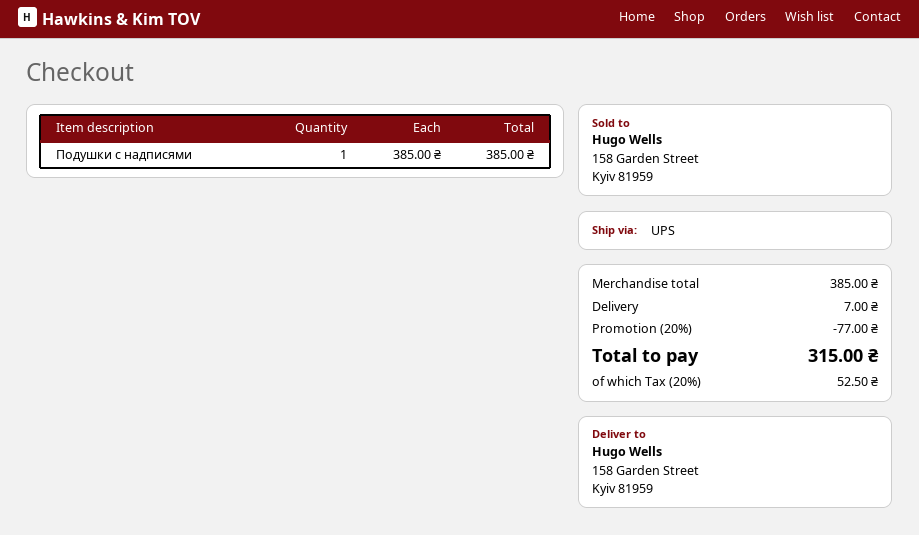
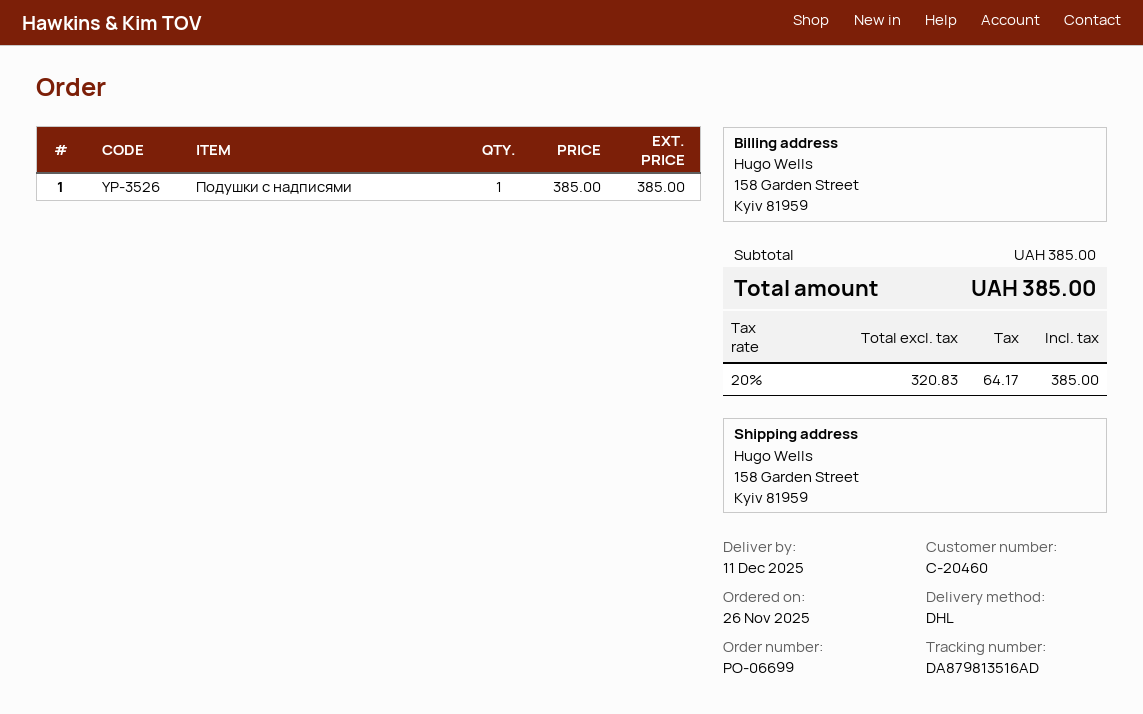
shipping method: UPS -> DHL
discount: 20% = 77.00 -> none
shipping: 7.00 -> none
tax: 20% = 52.50 -> 20% = 64.17
total: 315.00 -> 385.00

